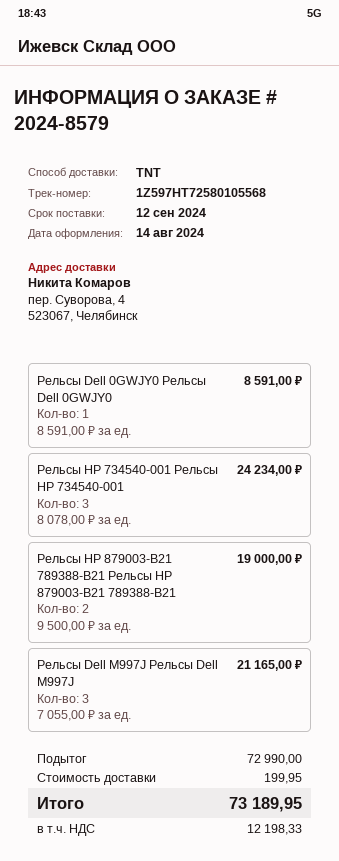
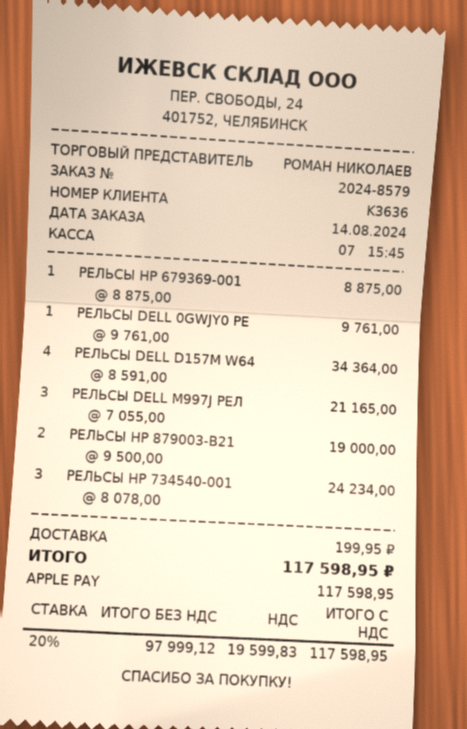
Рельсы Dell 0GWJY0 Рельсы Dell 0GWJY0: 1 x 8591.00 = 8591.00 -> 1 x 9761.00 = 9761.00
РЕЛЬСЫ HP 679369-001: none -> 1 x 8875.00 = 8875.00
РЕЛЬСЫ DELL D157M W64: none -> 4 x 8591.00 = 34364.00
tax: 12198.33 -> 19599.83
total: 73189.95 -> 117598.95

